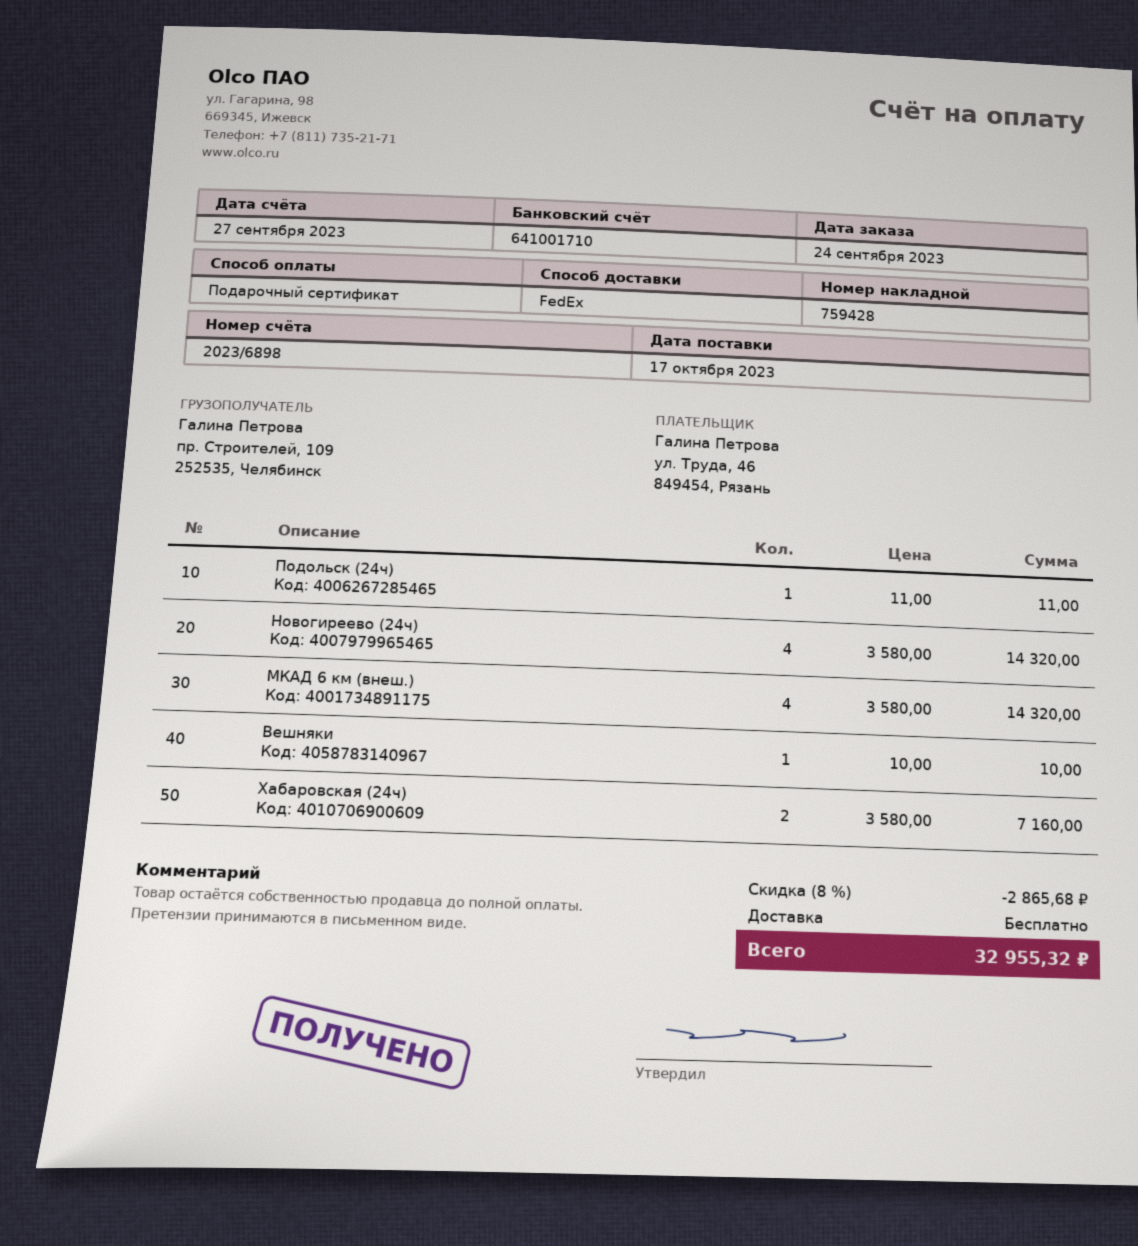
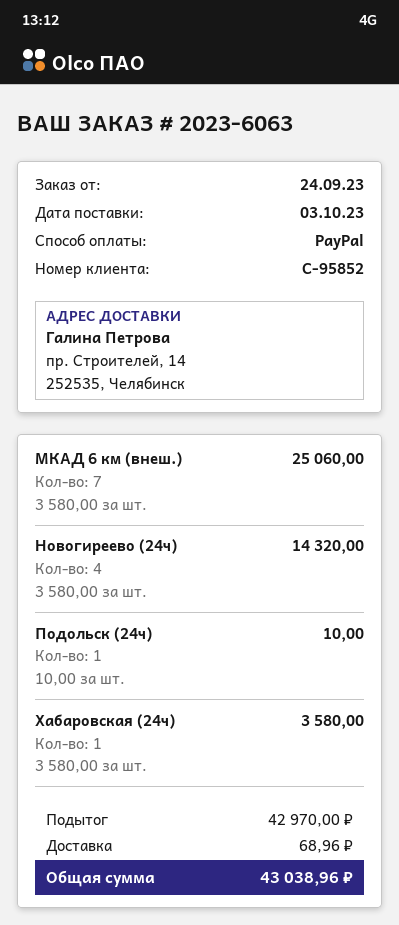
delivery date: 2023-10-17 -> 2023-10-03
payment method: gift card -> PayPal
ship to: пр. Строителей, 109, 252535, Челябинск -> пр. Строителей, 14, 252535, Челябинск
Подольск (24ч): 1 x 11.00 = 11.00 -> 1 x 10.00 = 10.00
МКАД 6 км (внеш.): 4 x 3580.00 = 14320.00 -> 7 x 3580.00 = 25060.00
Вешняки: 1 x 10.00 = 10.00 -> none
Хабаровская (24ч): 2 x 3580.00 = 7160.00 -> 1 x 3580.00 = 3580.00
discount: 8% = 2865.68 -> none
shipping: 0.00 -> 68.96
total: 32955.32 -> 43038.96

